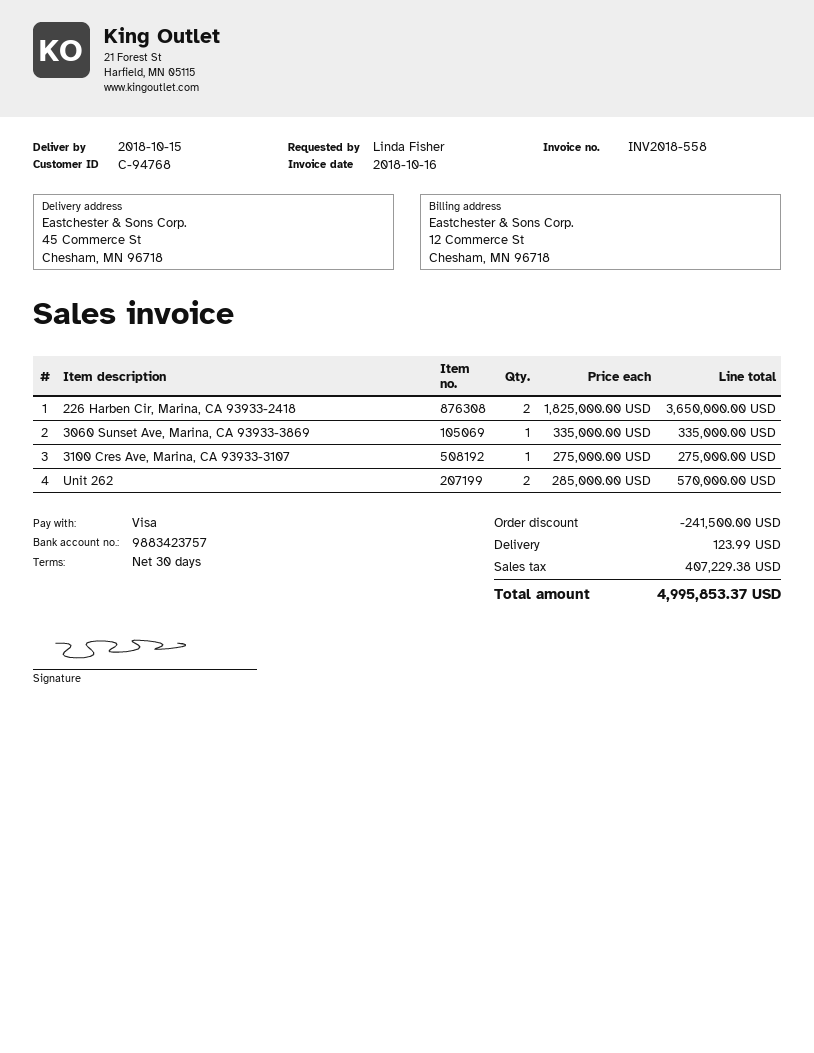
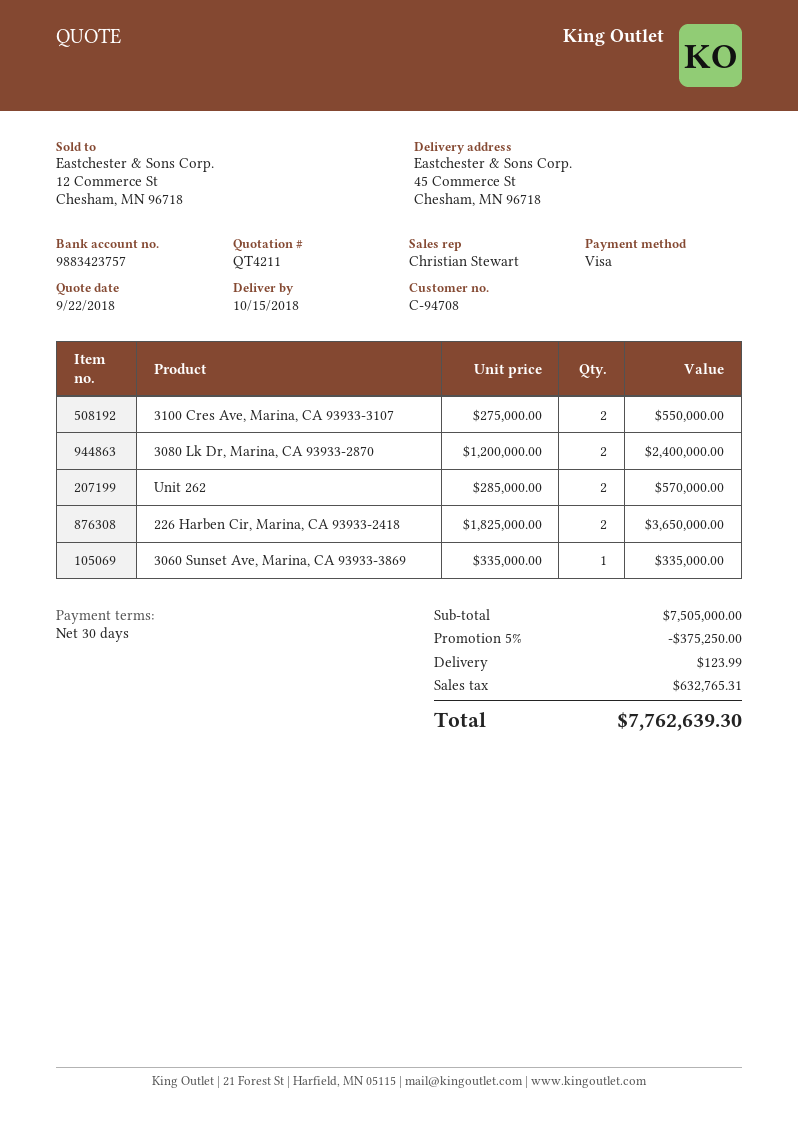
customer number: C-94768 -> C-94708
3100 Cres Ave, Marina, CA 93933-3107: 1 x 275000.00 = 275000.00 -> 2 x 275000.00 = 550000.00
3080 Lk Dr, Marina, CA 93933-2870: none -> 2 x 1200000.00 = 2400000.00
discount: 241500.00 -> 375250.00
tax: 407229.38 -> 632765.31
total: 4995853.37 -> 7762639.30

